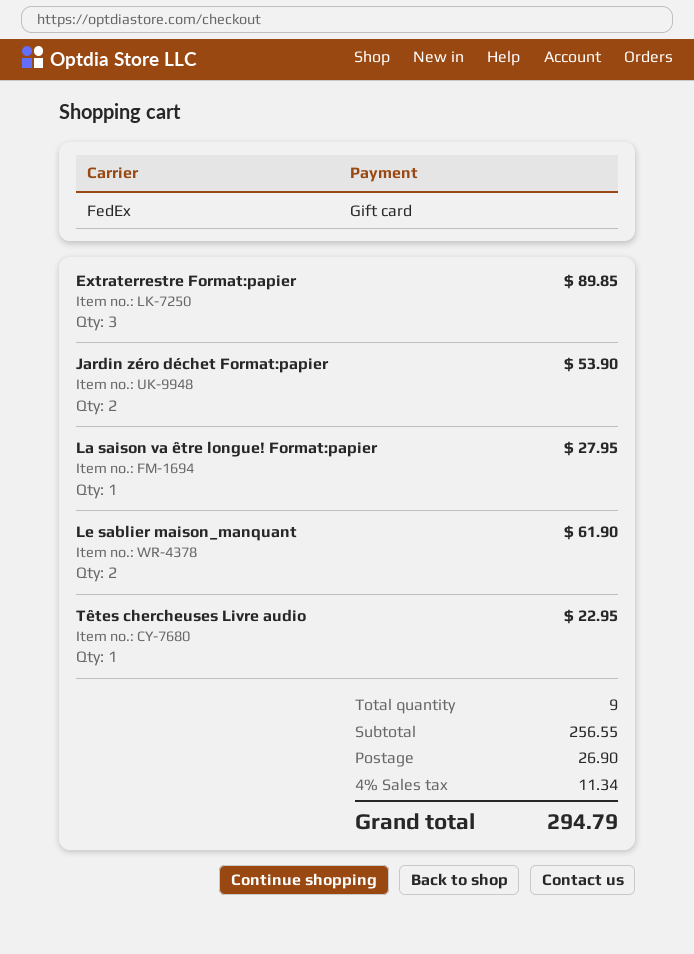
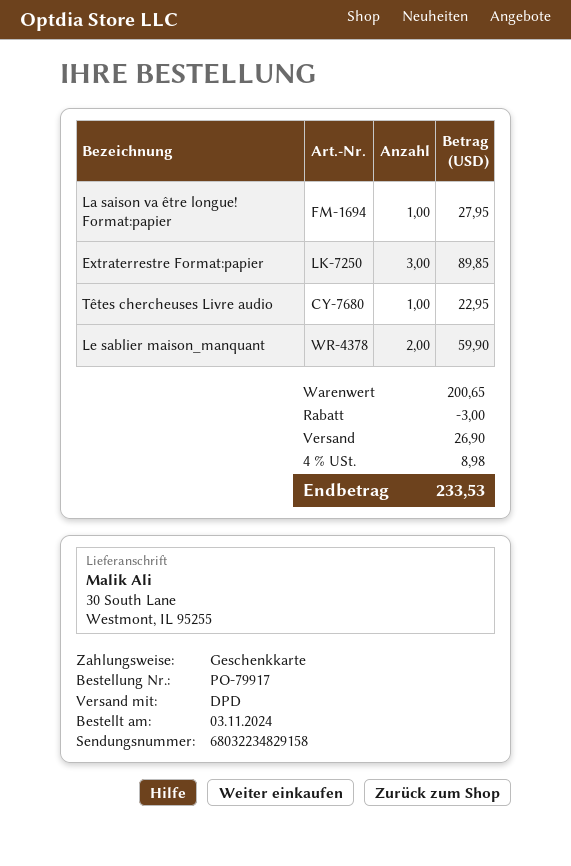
shipping method: FedEx -> DPD
Jardin zéro déchet Format:papier: 2 for 53.90 -> none
Le sablier maison_manquant: 2 for 61.90 -> 2 for 59.90
subtotal: 256.55 -> 200.65
discount: none -> 3.00
tax: 4% = 11.34 -> 4% = 8.98
total: 294.79 -> 233.53

